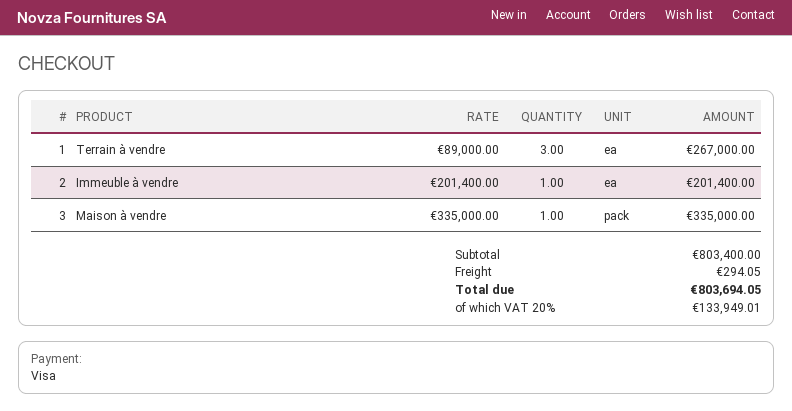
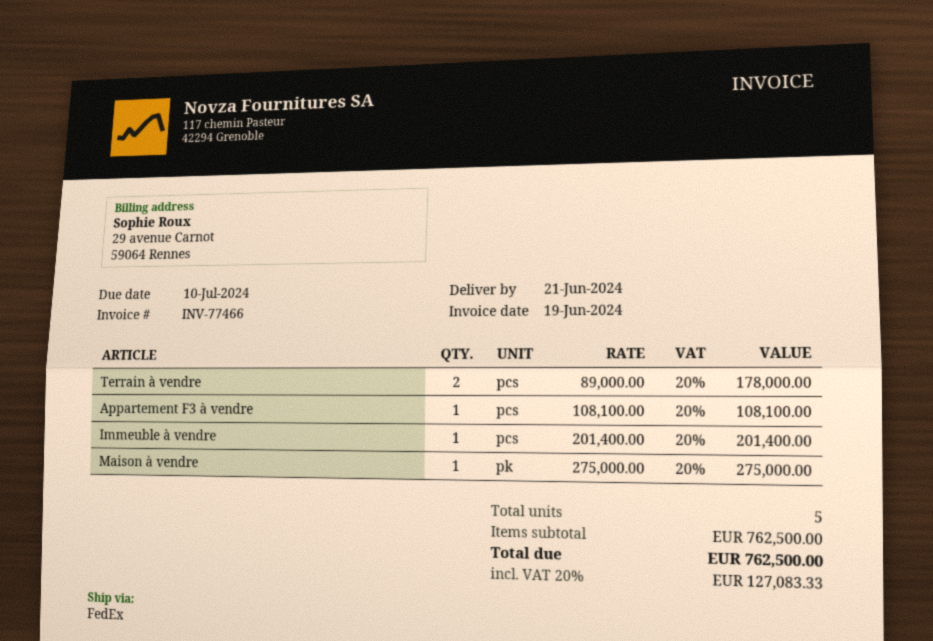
Terrain à vendre: 3 x 89000.00 = 267000.00 -> 2 x 89000.00 = 178000.00
Maison à vendre: 1 x 335000.00 = 335000.00 -> 1 x 275000.00 = 275000.00
Appartement F3 à vendre: none -> 1 x 108100.00 = 108100.00
subtotal: 803400.00 -> 762500.00
shipping: 294.05 -> none
tax: 20% = 133949.01 -> 20% = 127083.33
total: 803694.05 -> 762500.00

